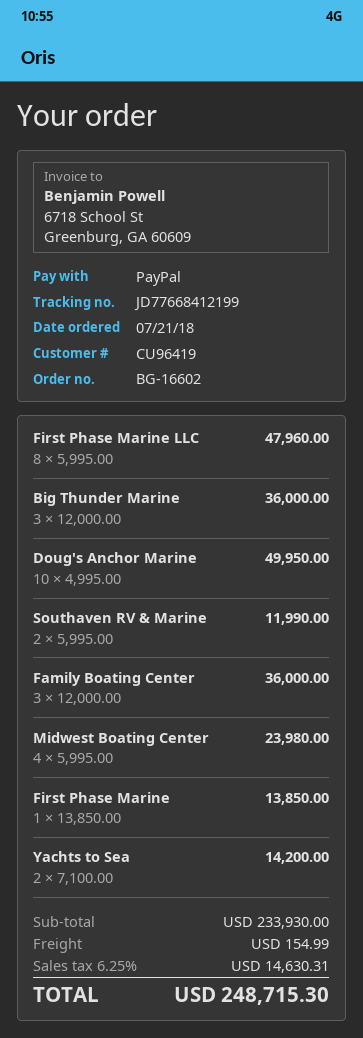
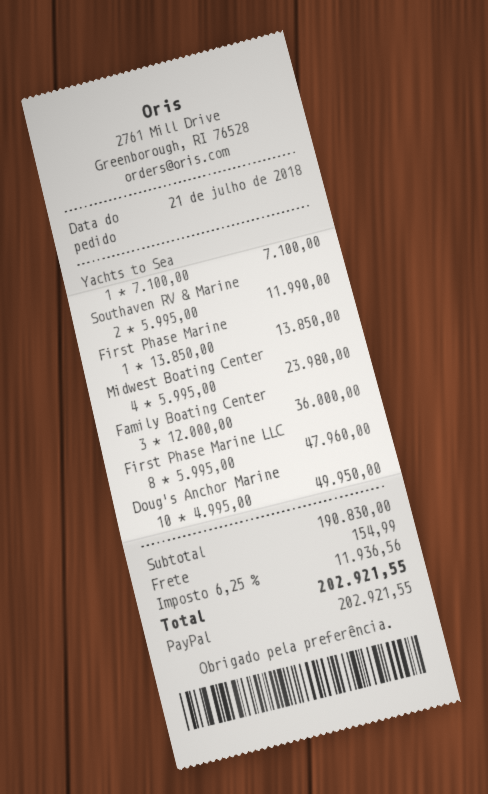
Big Thunder Marine: 3 x 12000.00 = 36000.00 -> none
Yachts to Sea: 2 x 7100.00 = 14200.00 -> 1 x 7100.00 = 7100.00
subtotal: 233930.00 -> 190830.00
tax: 6.25% = 14630.31 -> 6.25% = 11936.56
total: 248715.30 -> 202921.55

